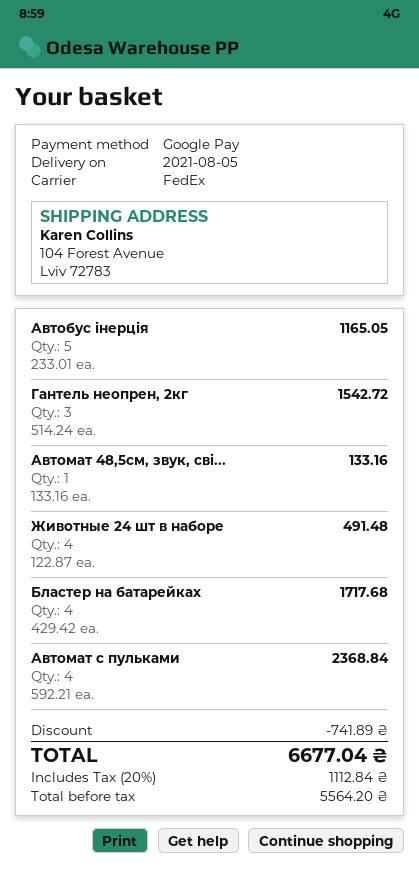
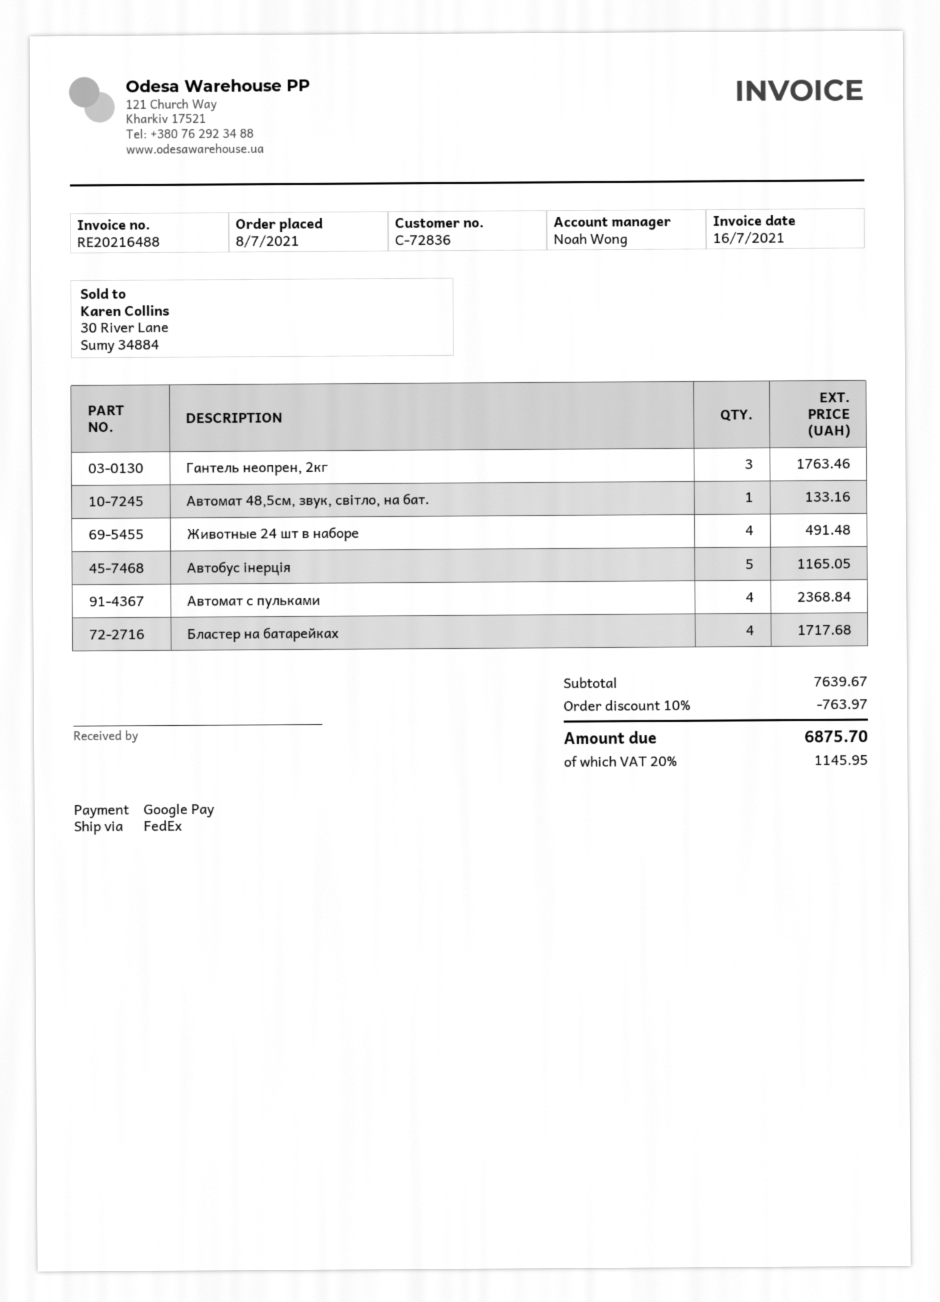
Гантель неопрен, 2кг: 3 for 1542.72 -> 3 for 1763.46
discount: 741.89 -> 763.97
tax: 20% = 1112.84 -> 20% = 1145.95
total: 6677.04 -> 6875.70

